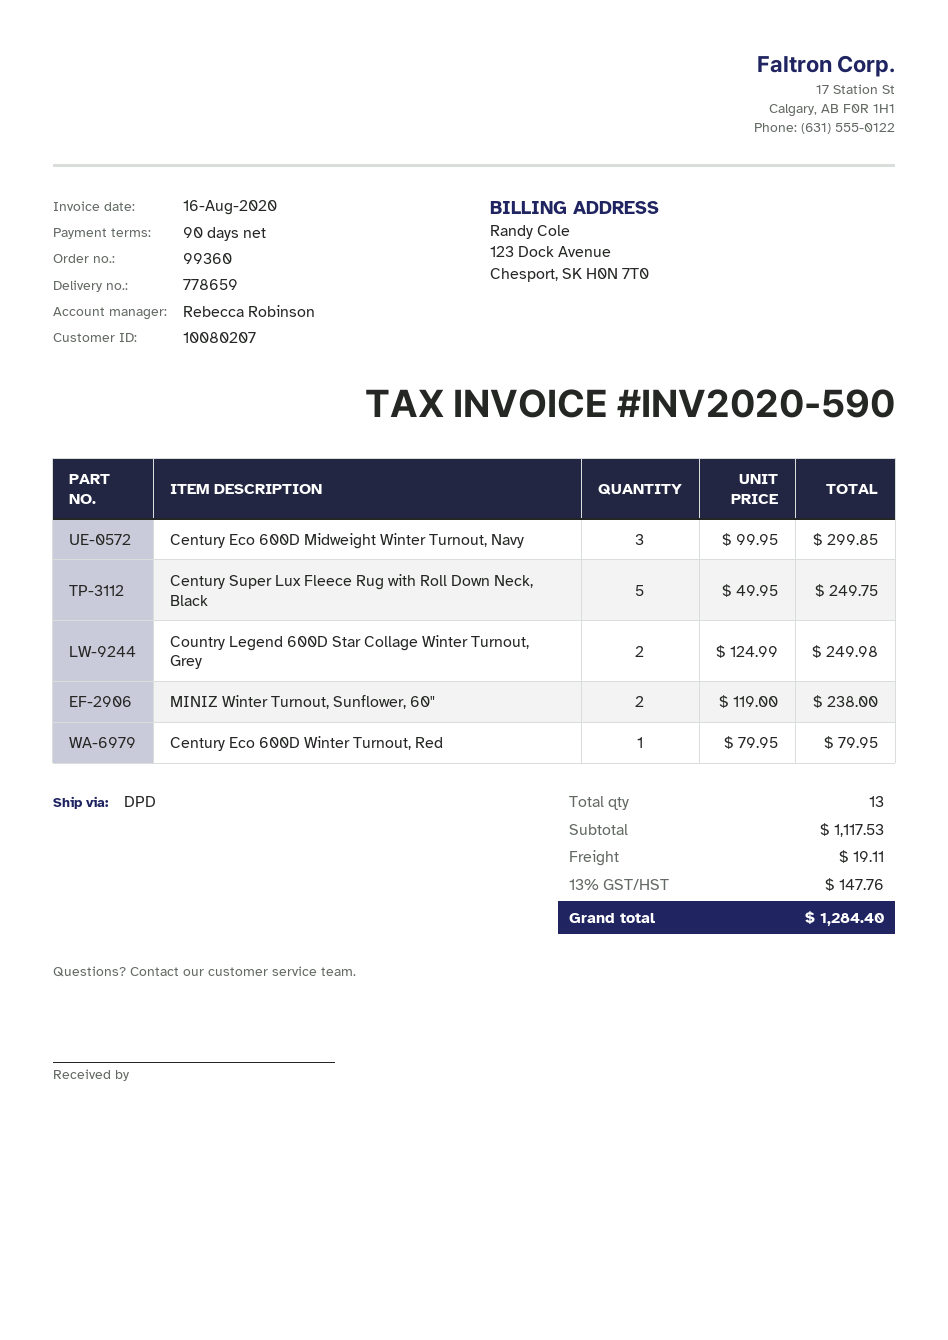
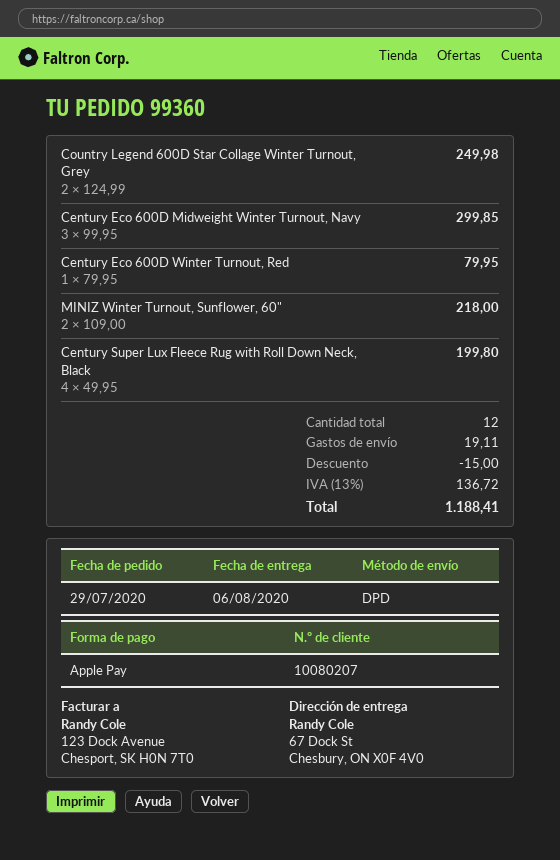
Century Super Lux Fleece Rug with Roll Down Neck, Black: 5 x 49.95 = 249.75 -> 4 x 49.95 = 199.80
MINIZ Winter Turnout, Sunflower, 60": 2 x 119.00 = 238.00 -> 2 x 109.00 = 218.00
total quantity: 13 -> 12
discount: none -> 15.00
tax: 13% = 147.76 -> 13% = 136.72
total: 1284.40 -> 1188.41

